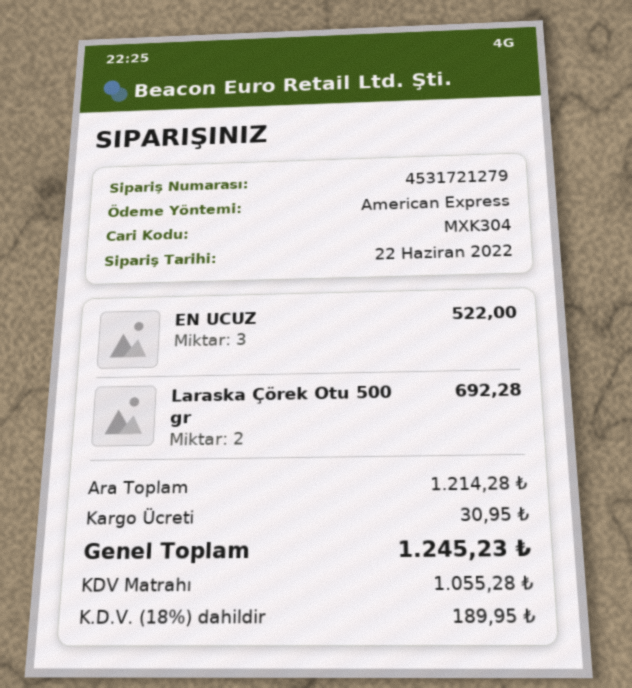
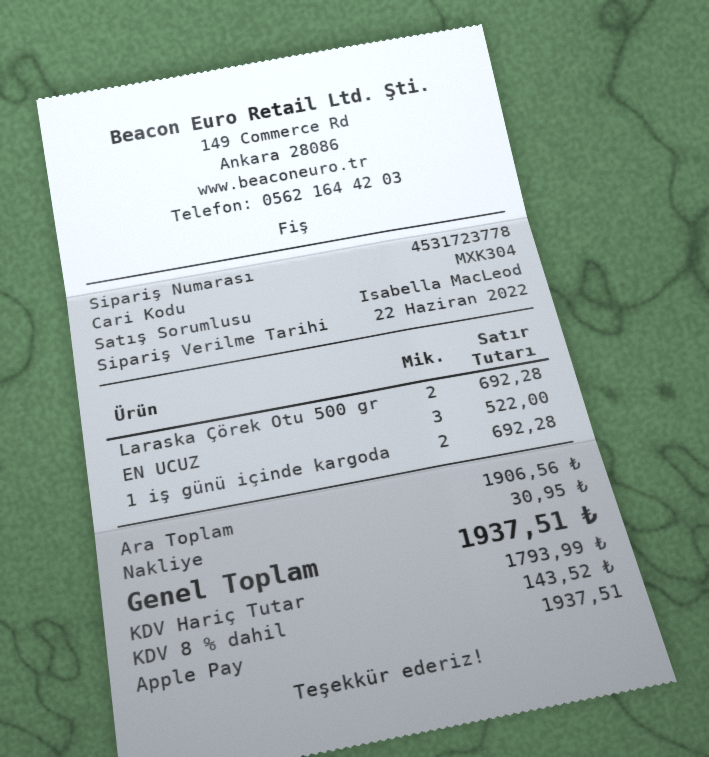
order number: 4531721279 -> 4531723778
payment method: American Express -> Apple Pay
1 iş günü içinde kargoda: none -> 2 for 692.28
subtotal: 1214.28 -> 1906.56
net: 1055.28 -> 1793.99
tax: 18% = 189.95 -> 8% = 143.52
total: 1245.23 -> 1937.51

